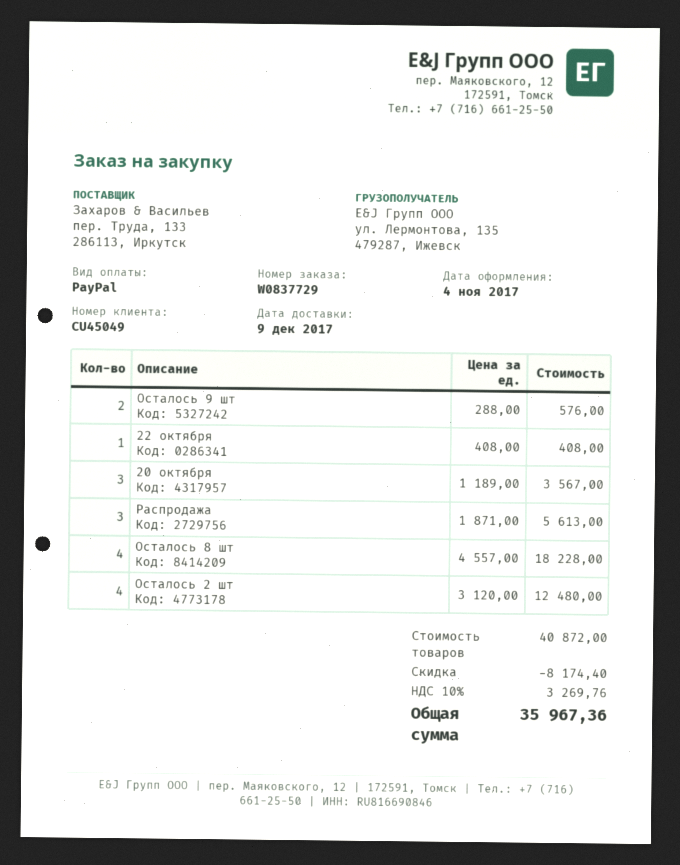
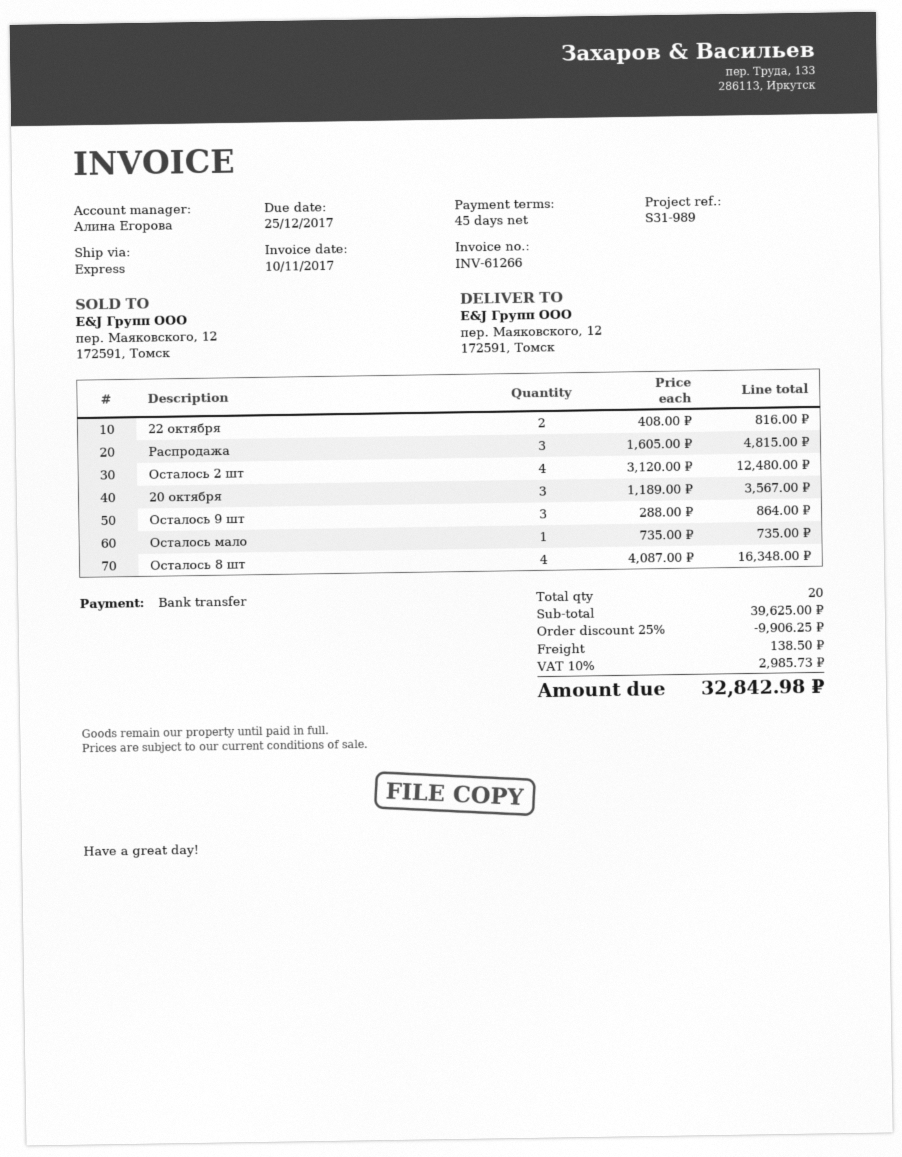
payment method: PayPal -> bank transfer
ship to: ул. Лермонтова, 135, 479287, Ижевск -> пер. Маяковского, 12, 172591, Томск
Осталось 9 шт: 2 x 288.00 = 576.00 -> 3 x 288.00 = 864.00
22 октября: 1 x 408.00 = 408.00 -> 2 x 408.00 = 816.00
Распродажа: 3 x 1871.00 = 5613.00 -> 3 x 1605.00 = 4815.00
Осталось 8 шт: 4 x 4557.00 = 18228.00 -> 4 x 4087.00 = 16348.00
Осталось мало: none -> 1 x 735.00 = 735.00
subtotal: 40872.00 -> 39625.00
discount: 8174.40 -> 9906.25
shipping: none -> 138.50
tax: 10% = 3269.76 -> 10% = 2985.73
total: 35967.36 -> 32842.98

